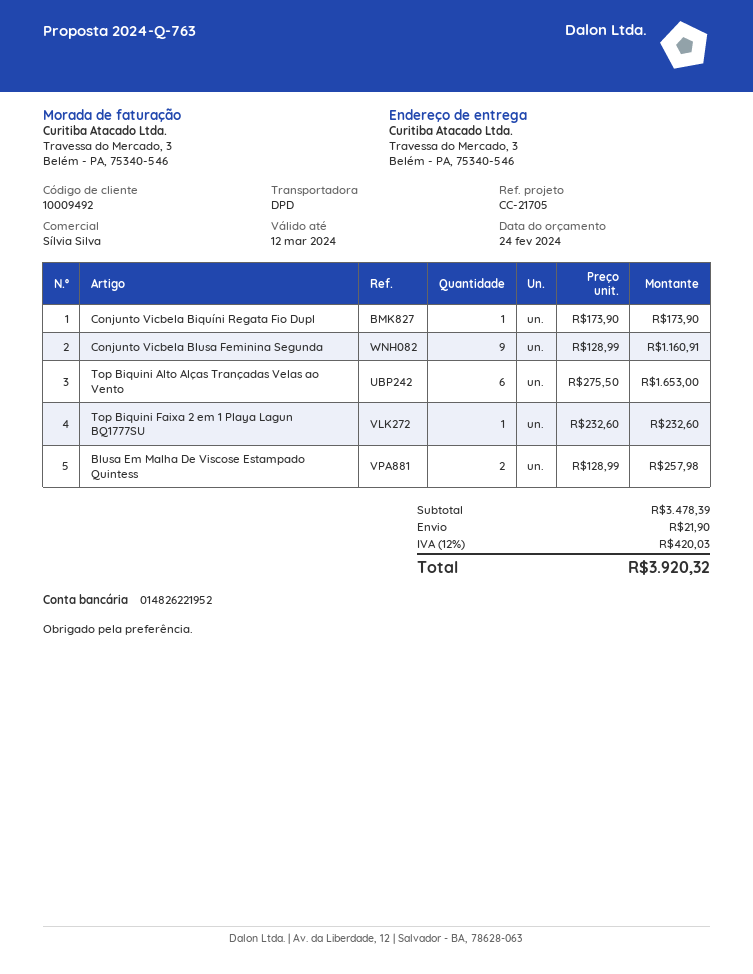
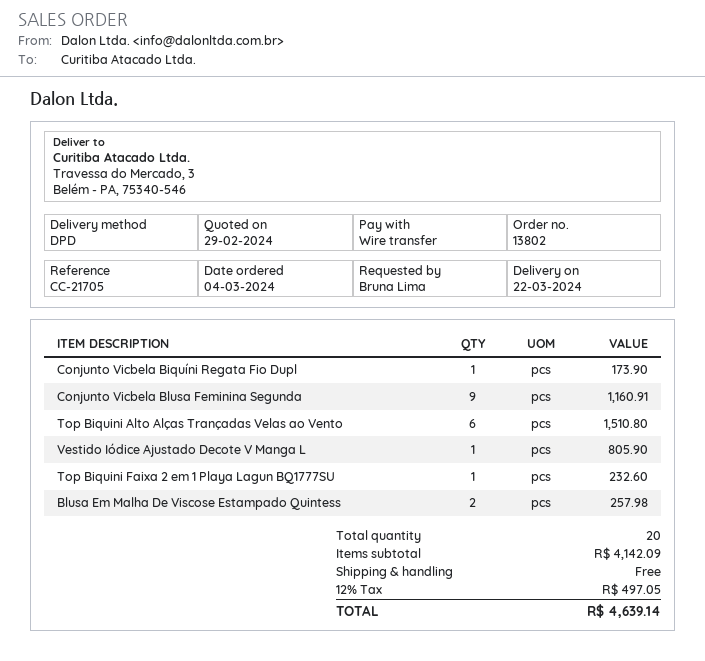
quote date: 2024-02-24 -> 2024-02-29
Top Biquini Alto Alças Trançadas Velas ao Vento: 6 for 1653.00 -> 6 for 1510.80
Vestido Iódice Ajustado Decote V Manga L: none -> 1 for 805.90
subtotal: 3478.39 -> 4142.09
shipping: 21.90 -> 0.00
tax: 12% = 420.03 -> 12% = 497.05
total: 3920.32 -> 4639.14

